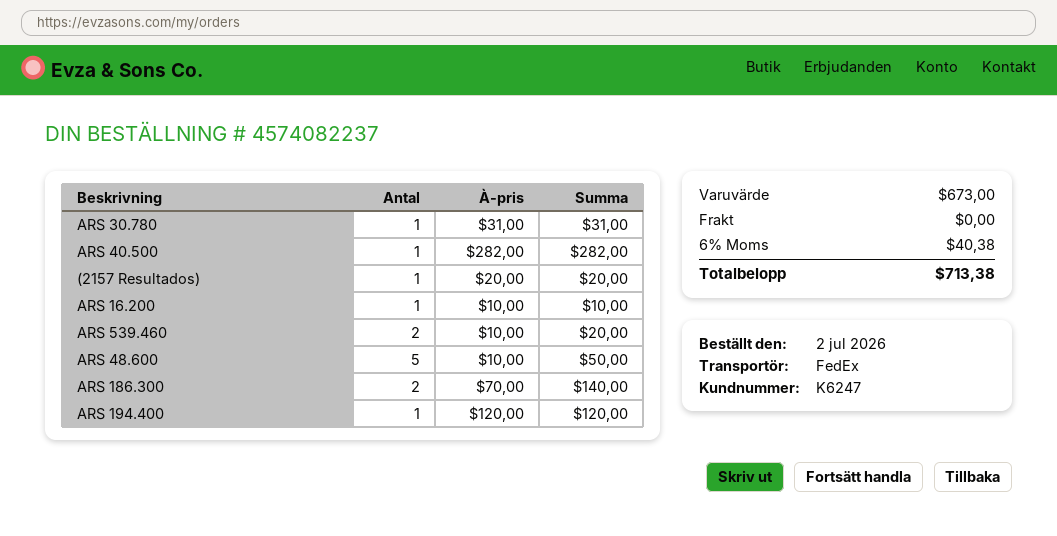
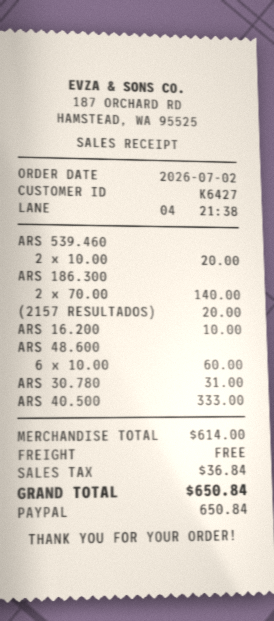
customer number: K6247 -> K6427
ARS 40.500: 1 x 282.00 = 282.00 -> 1 x 333.00 = 333.00
ARS 48.600: 5 x 10.00 = 50.00 -> 6 x 10.00 = 60.00
ARS 194.400: 1 x 120.00 = 120.00 -> none
subtotal: 673.00 -> 614.00
tax: 40.38 -> 36.84
total: 713.38 -> 650.84

